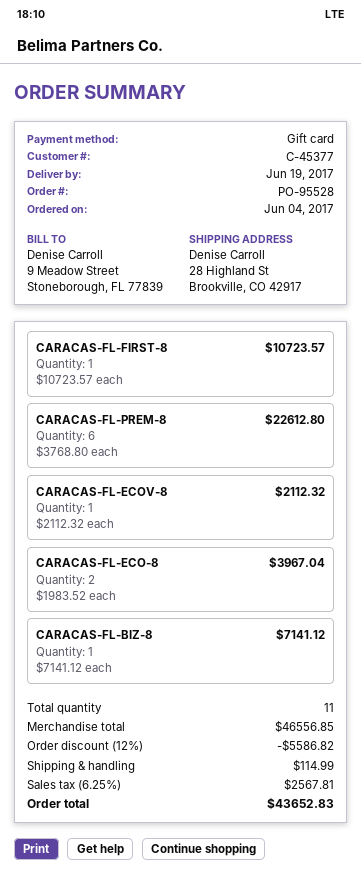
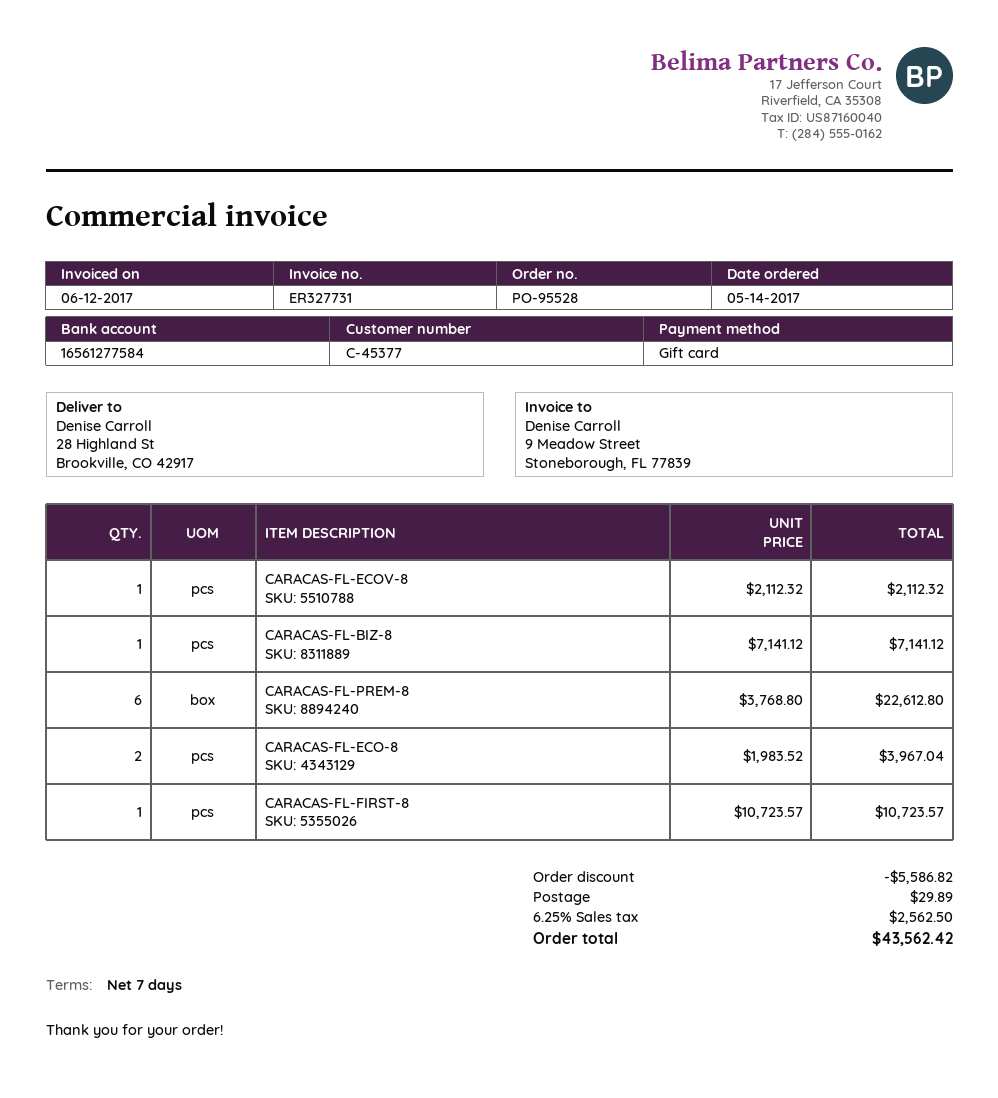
order date: 2017-06-04 -> 2017-05-14
shipping: 114.99 -> 29.89
tax: 6.25% = 2567.81 -> 6.25% = 2562.50
total: 43652.83 -> 43562.42

